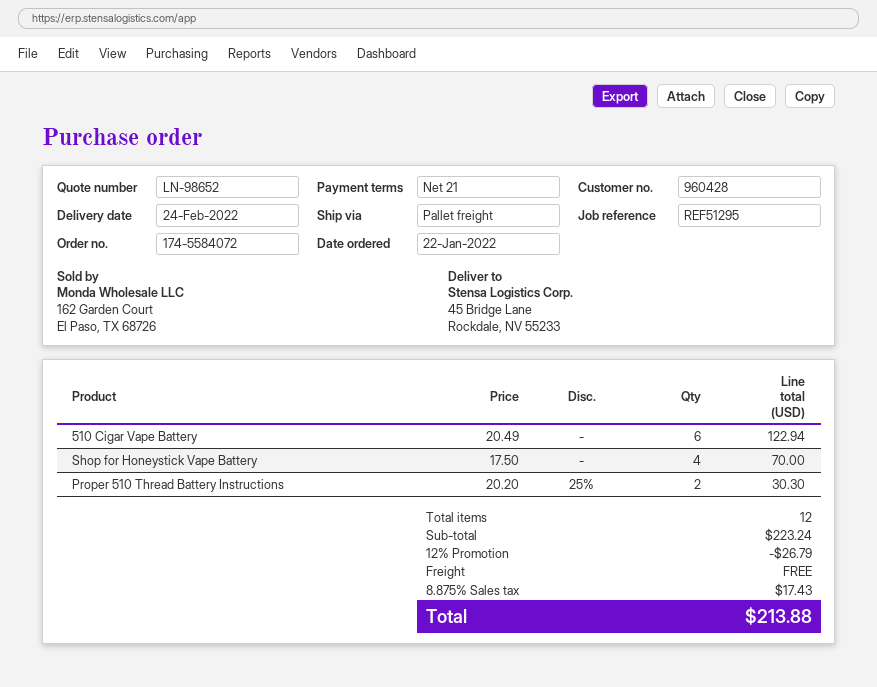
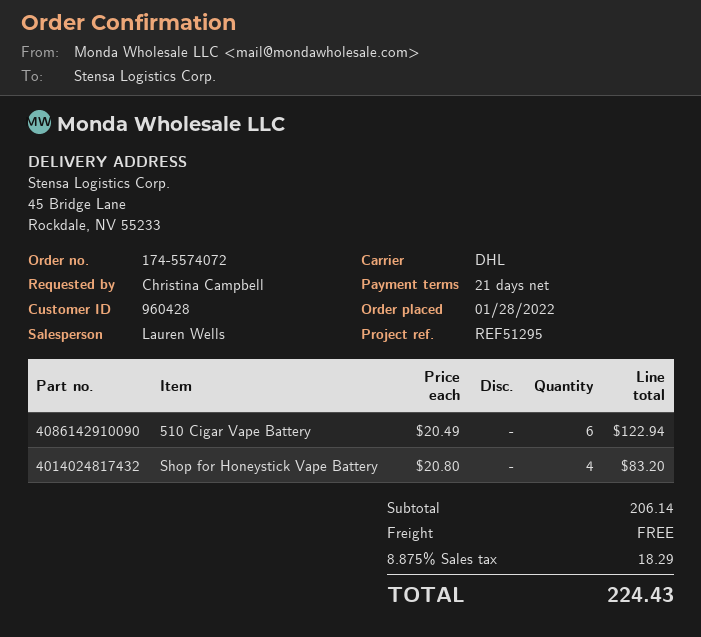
order number: 174-5584072 -> 174-5574072
order date: 2022-01-22 -> 2022-01-28
shipping method: pallet freight -> DHL
Shop for Honeystick Vape Battery: 4 x 17.50 = 70.00 -> 4 x 20.80 = 83.20
Proper 510 Thread Battery Instructions: 2 x 20.20 - 25% = 30.30 -> none
subtotal: 223.24 -> 206.14
discount: 12% = 26.79 -> none
tax: 8.875% = 17.43 -> 8.875% = 18.29
total: 213.88 -> 224.43

